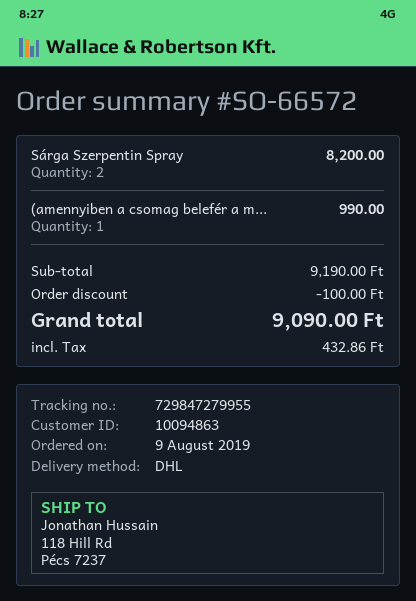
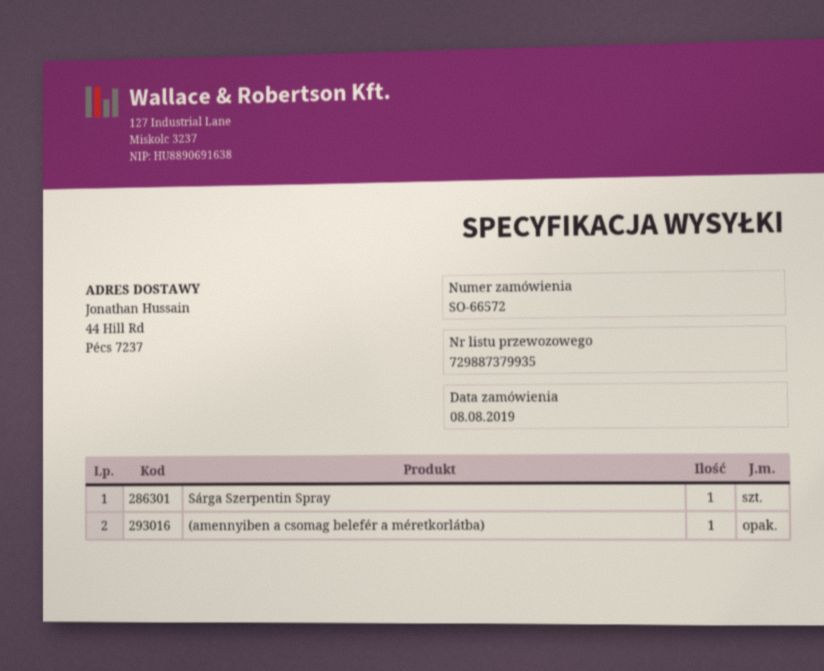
order date: 2019-08-09 -> 2019-08-08
tracking number: 729847279955 -> 729887379935
ship to: 118 Hill Rd, Pécs 7237 -> 44 Hill Rd, Pécs 7237
Sárga Szerpentin Spray: 2 -> 1

